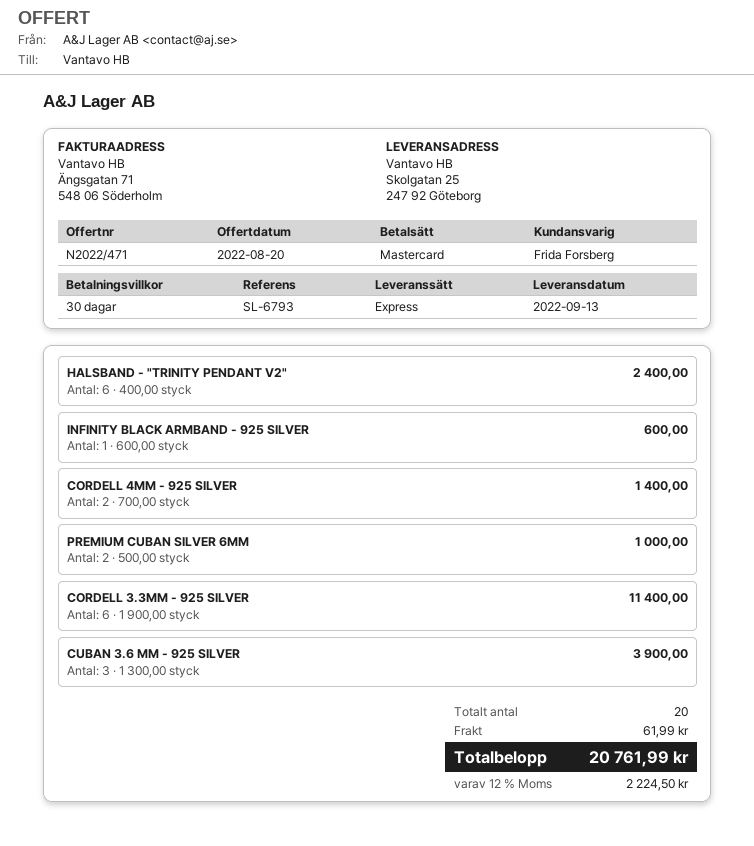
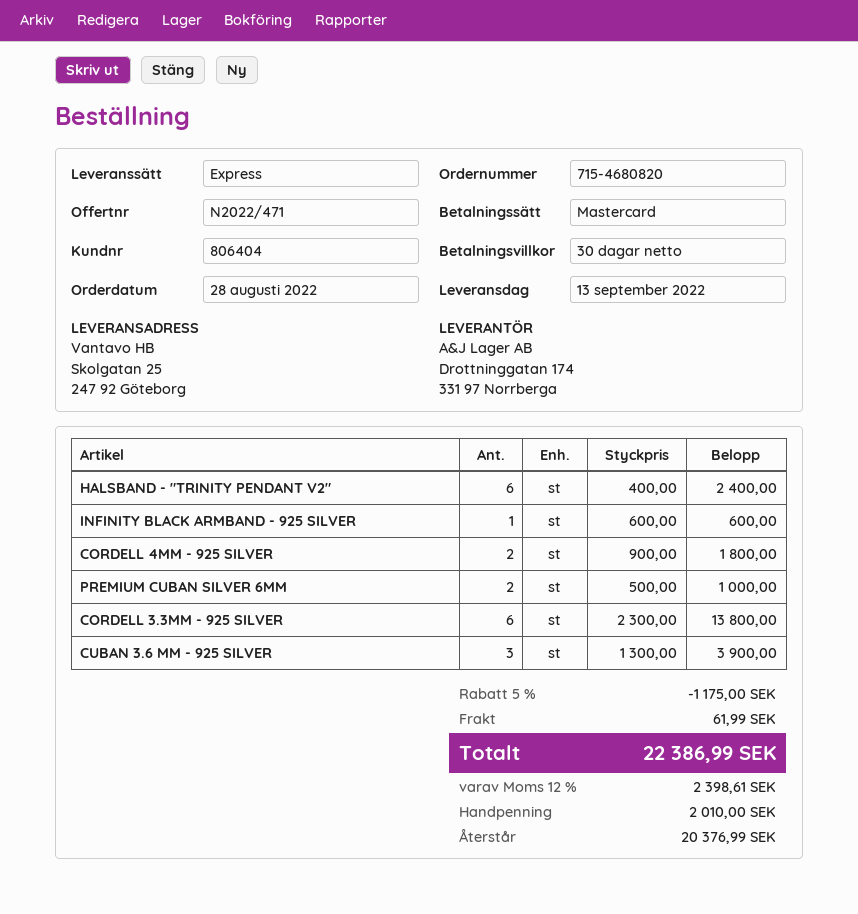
CORDELL 4MM - 925 SILVER: 2 x 700.00 = 1400.00 -> 2 x 900.00 = 1800.00
CORDELL 3.3MM - 925 SILVER: 6 x 1900.00 = 11400.00 -> 6 x 2300.00 = 13800.00
discount: none -> 5% = 1175.00
tax: 12% = 2224.50 -> 12% = 2398.61
total: 20761.99 -> 22386.99

